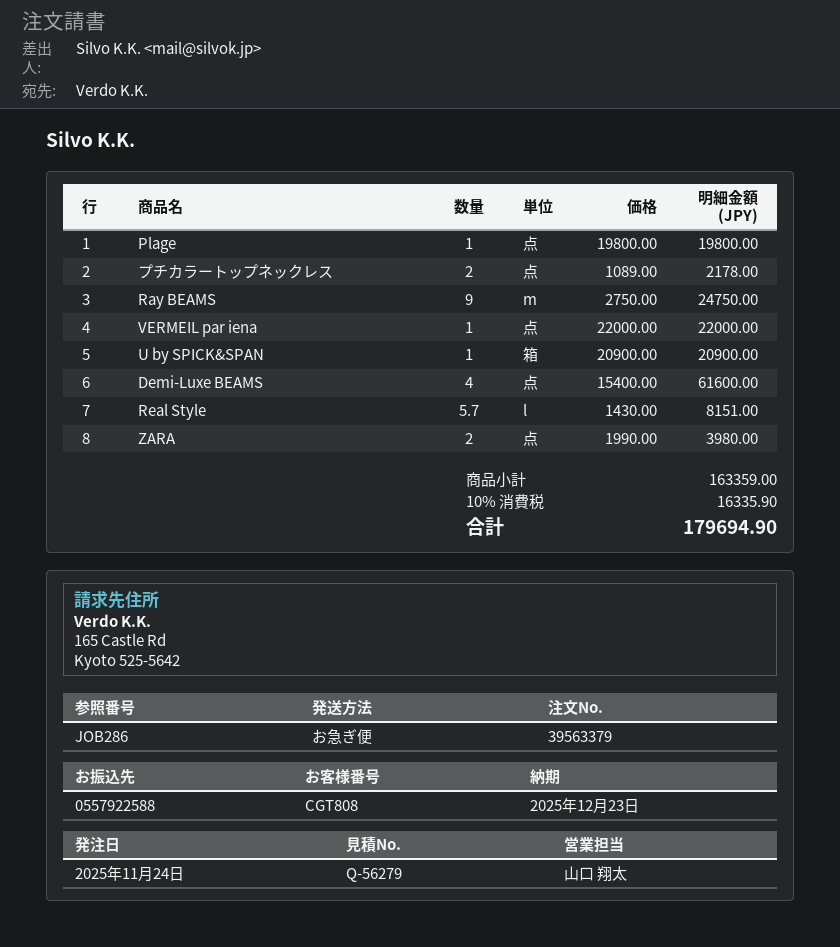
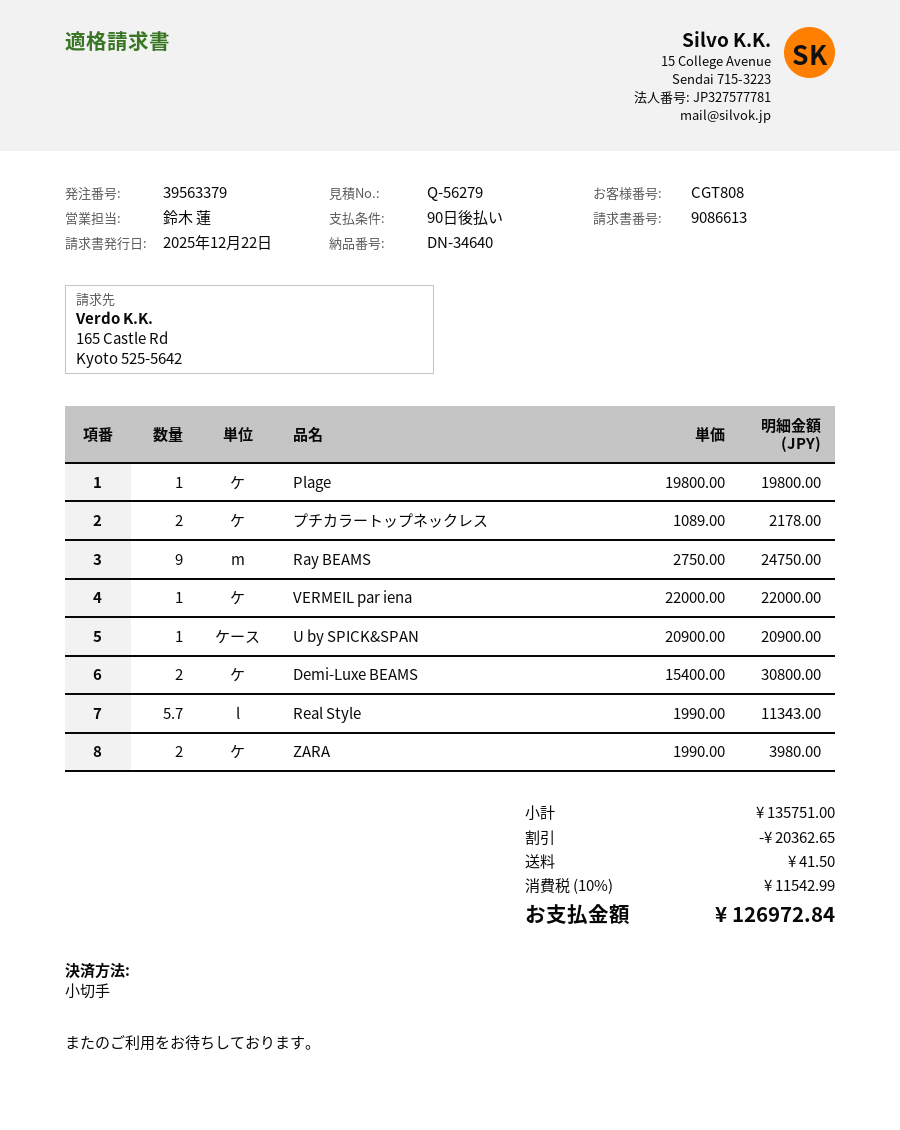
sales rep: 山口 翔太 -> 鈴木 蓮
Demi-Luxe BEAMS: 4 x 15400.00 = 61600.00 -> 2 x 15400.00 = 30800.00
Real Style: 5.7 x 1430.00 = 8151.00 -> 5.7 x 1990.00 = 11343.00
subtotal: 163359.00 -> 135751.00
discount: none -> 20362.65
shipping: none -> 41.50
tax: 10% = 16335.90 -> 10% = 11542.99
total: 179694.90 -> 126972.84

